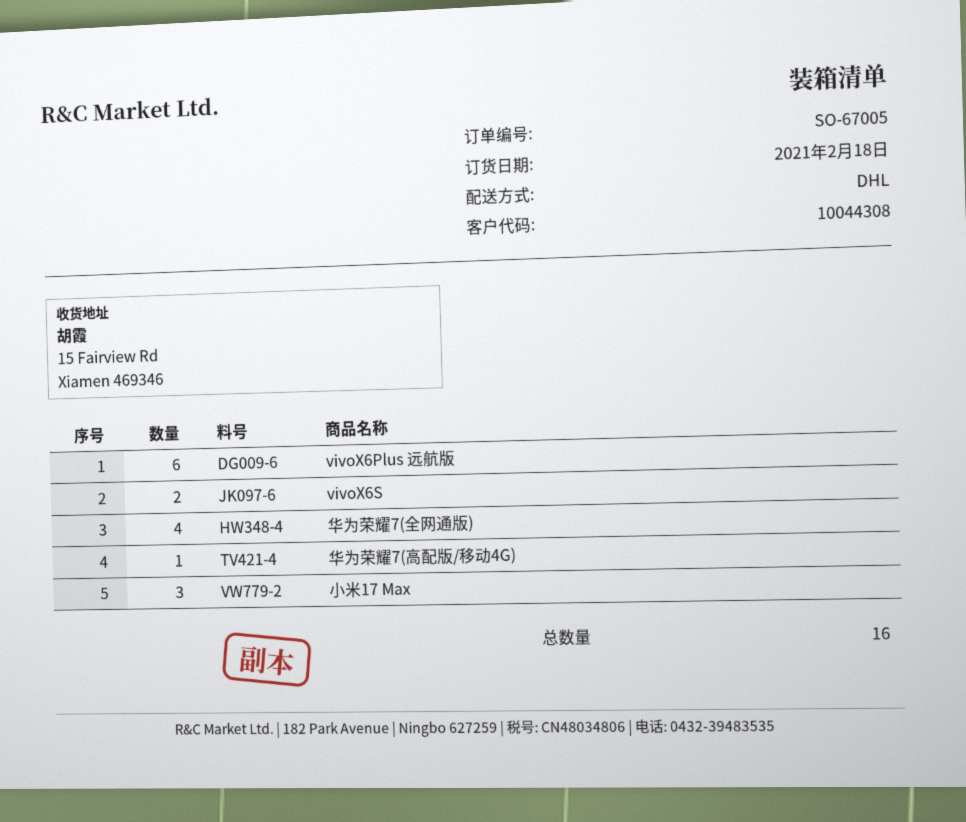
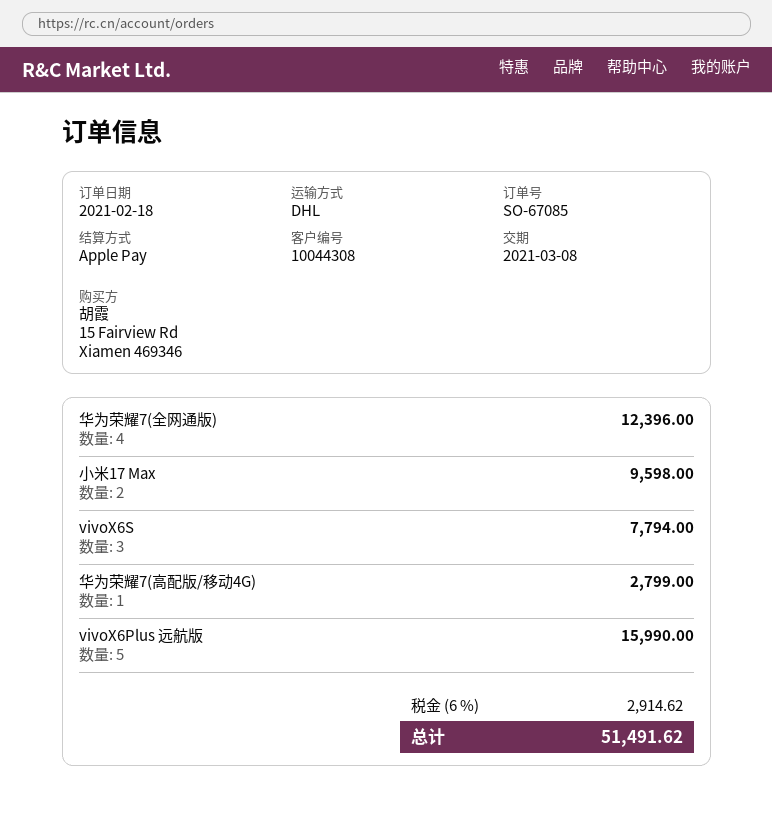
order number: SO-67005 -> SO-67085
vivoX6Plus 远航版: 6 -> 5
vivoX6S: 2 -> 3
小米17 Max: 3 -> 2

